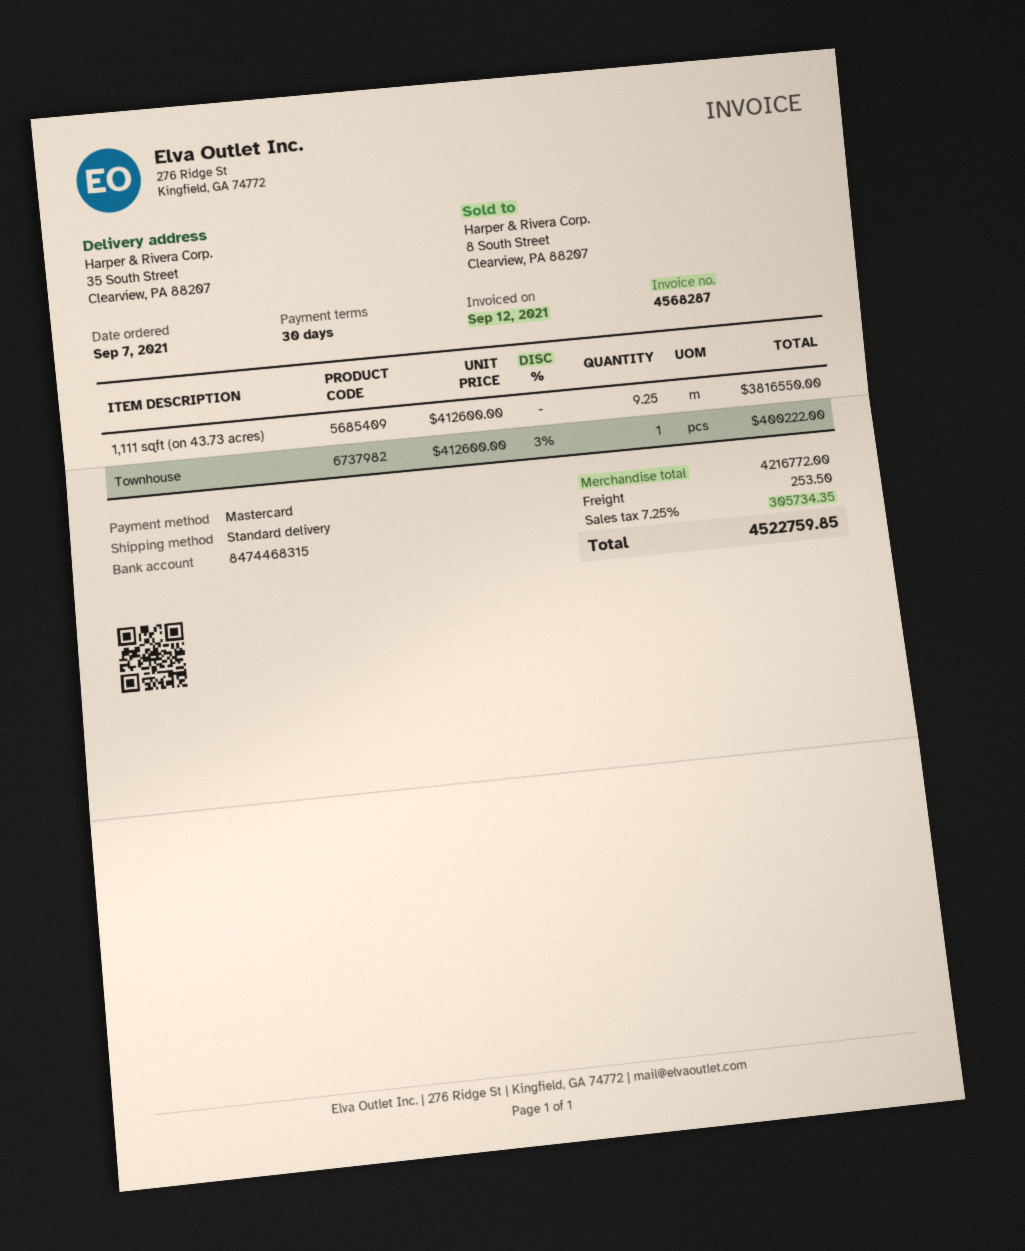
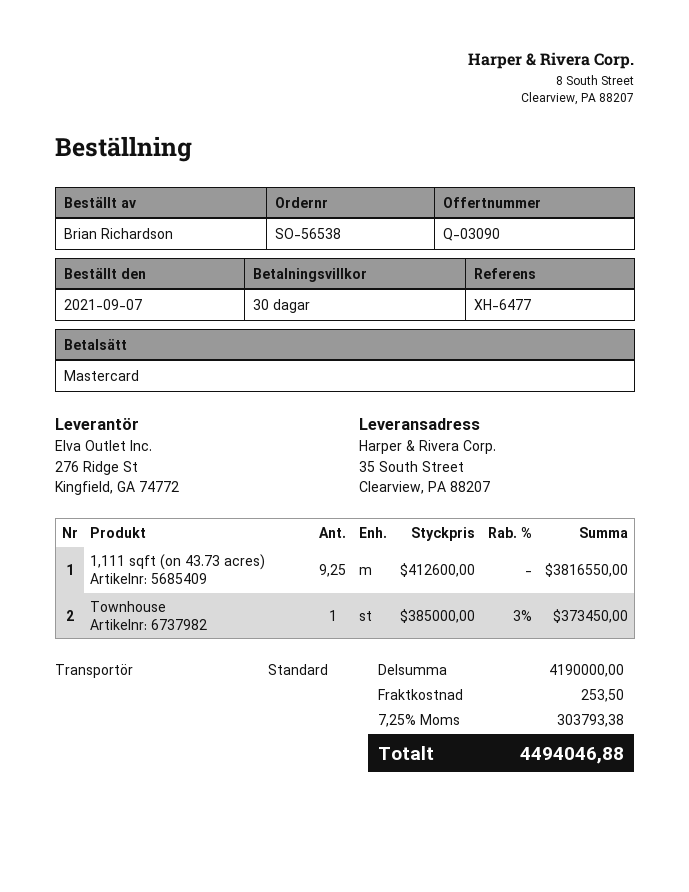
Townhouse: 1 x 412600.00 - 3% = 400222.00 -> 1 x 385000.00 - 3% = 373450.00
subtotal: 4216772.00 -> 4190000.00
tax: 7.25% = 305734.35 -> 7.25% = 303793.38
total: 4522759.85 -> 4494046.88

